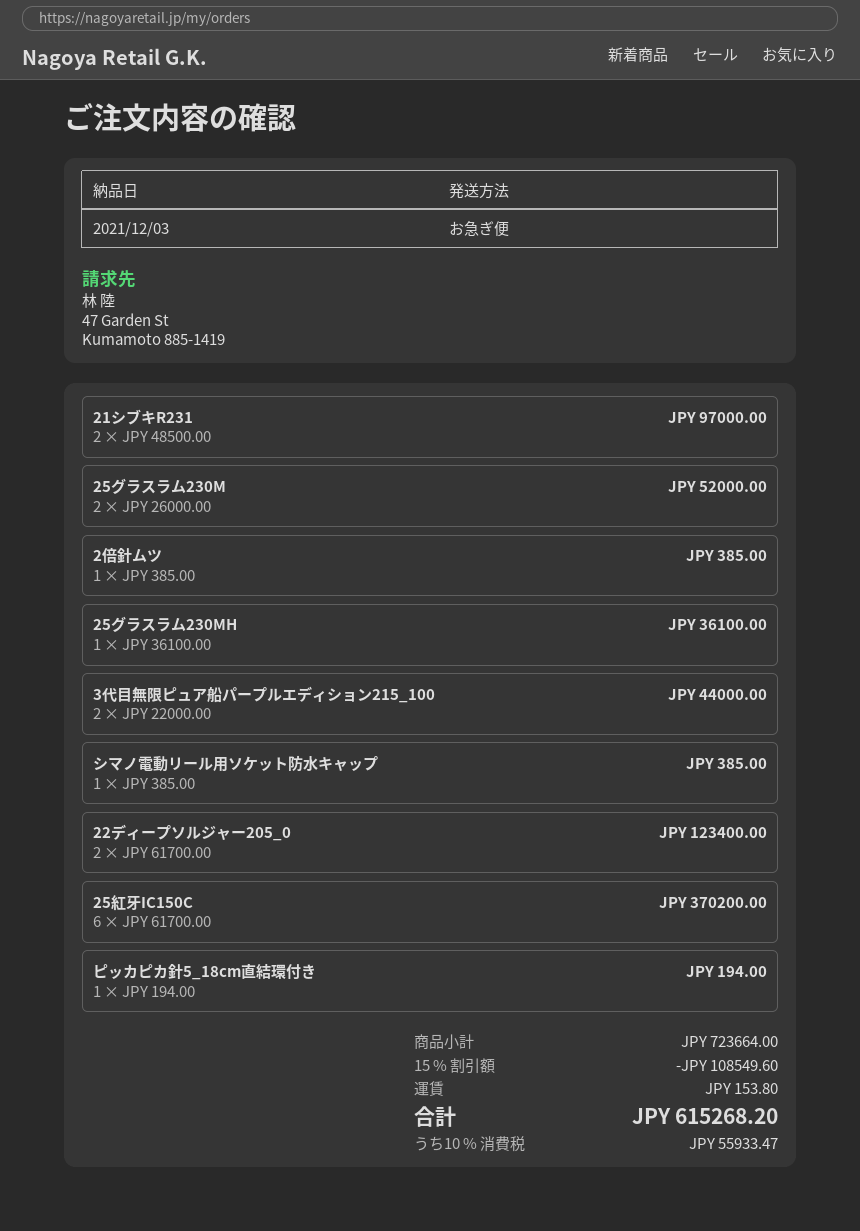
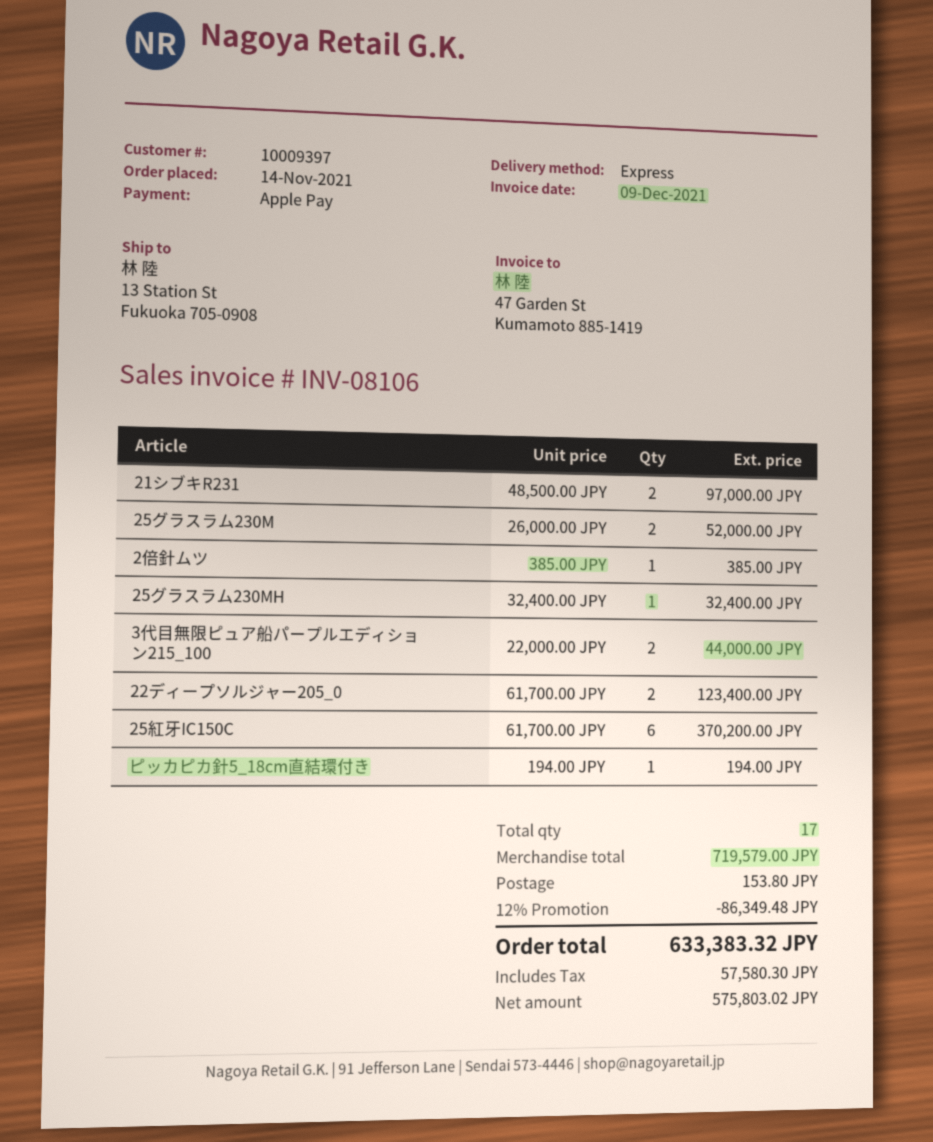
25グラスラム230MH: 1 x 36100.00 = 36100.00 -> 1 x 32400.00 = 32400.00
シマノ電動リール用ソケット防水キャップ: 1 x 385.00 = 385.00 -> none
subtotal: 723664.00 -> 719579.00
discount: 15% = 108549.60 -> 12% = 86349.48
tax: 55933.47 -> 57580.30
total: 615268.20 -> 633383.32

